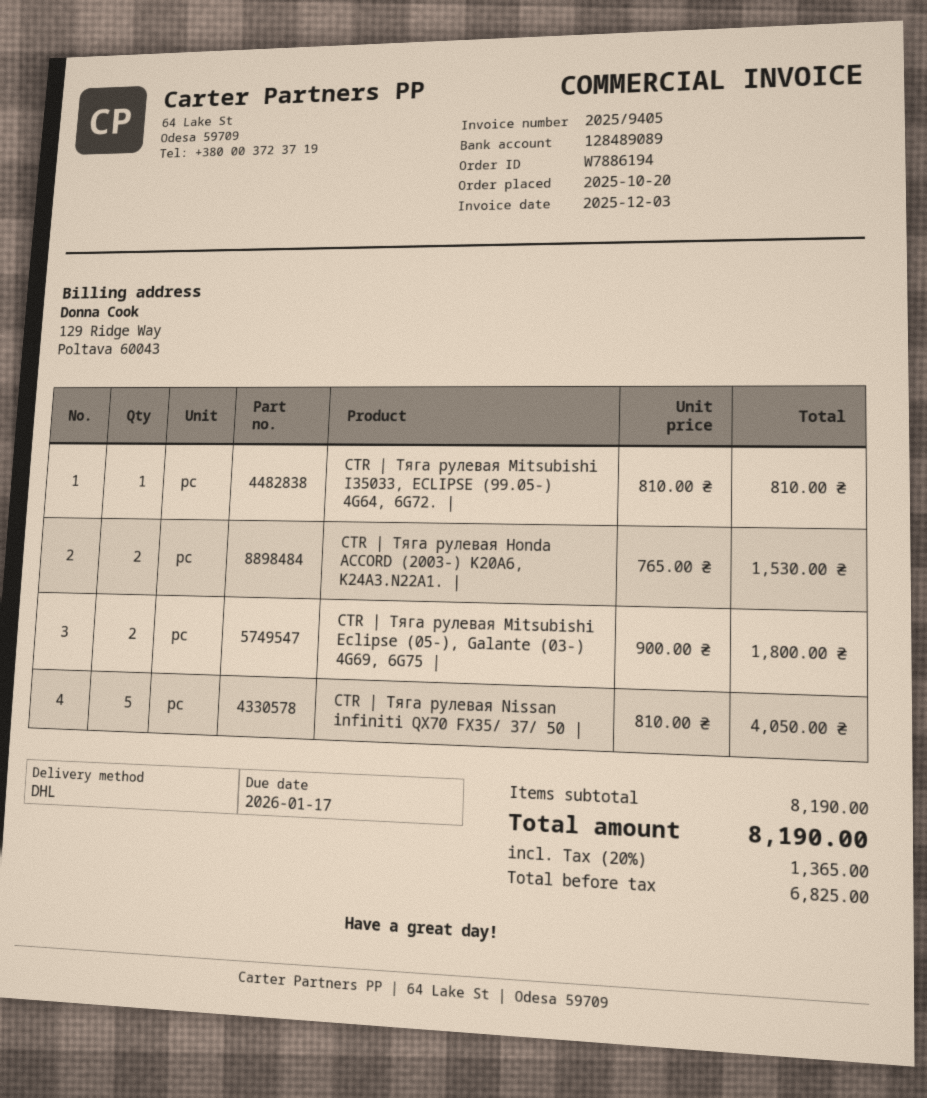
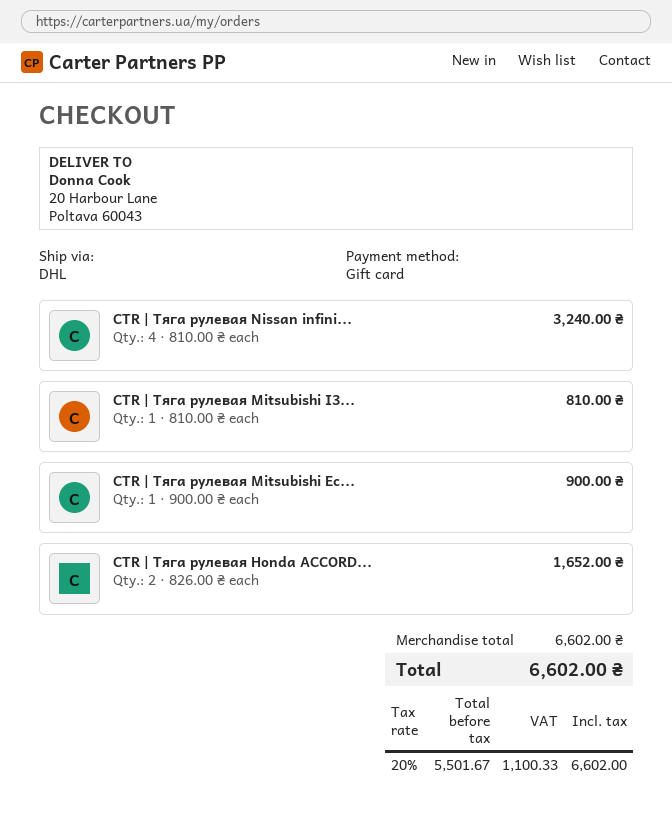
CTR | Тяга рулевая Honda ACCORD (2003-) K20A6, K24A3.N22A1. |: 2 x 765.00 = 1530.00 -> 2 x 826.00 = 1652.00
CTR | Тяга рулевая Mitsubishi Eclipse (05-), Galante (03-) 4G69, 6G75 |: 2 x 900.00 = 1800.00 -> 1 x 900.00 = 900.00
CTR | Тяга рулевая Nissan infiniti QX70 FX35/ 37/ 50 |: 5 x 810.00 = 4050.00 -> 4 x 810.00 = 3240.00
subtotal: 8190.00 -> 6602.00
net: 6825.00 -> 5501.67
tax: 20% = 1365.00 -> 20% = 1100.33
total: 8190.00 -> 6602.00

